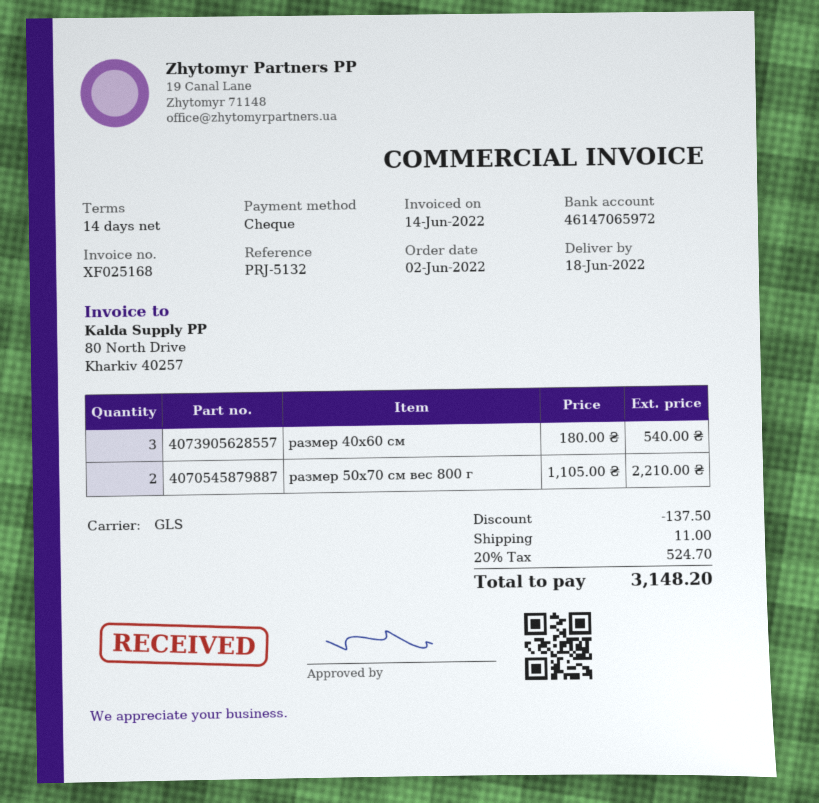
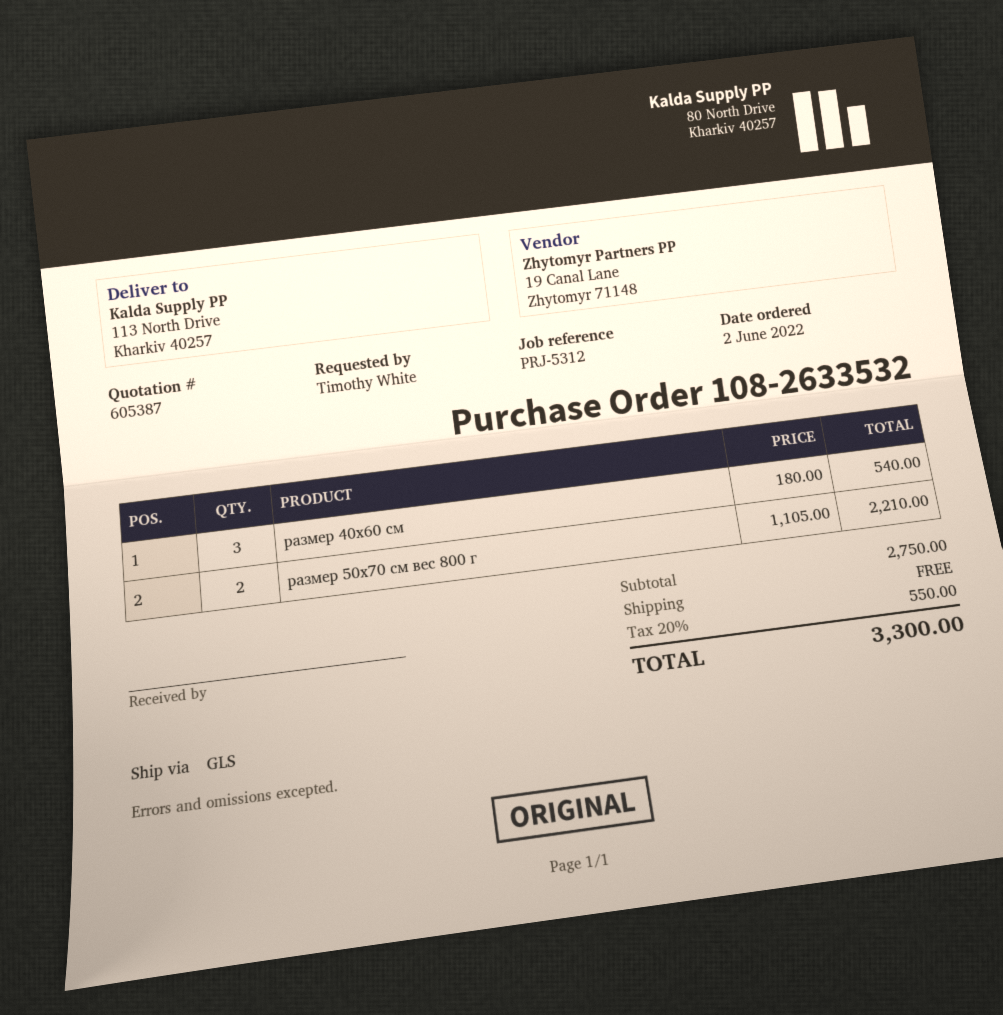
reference: PRJ-5132 -> PRJ-5312
discount: 137.50 -> none
shipping: 11.00 -> 0.00
tax: 20% = 524.70 -> 20% = 550.00
total: 3148.20 -> 3300.00

